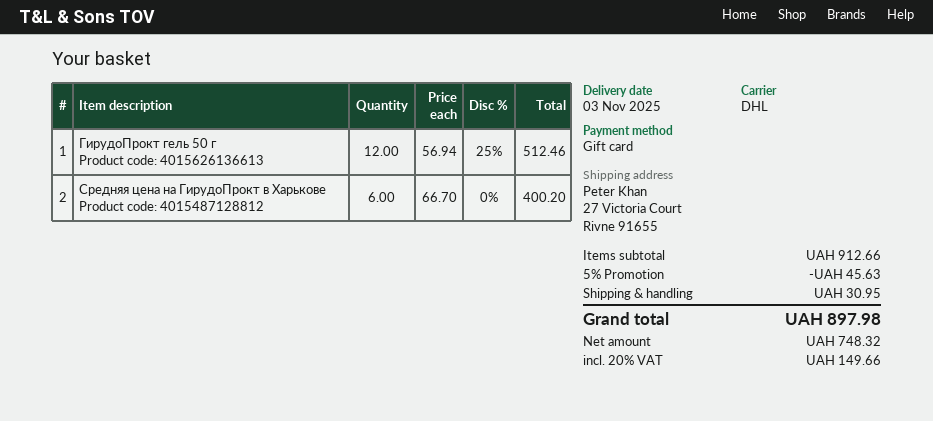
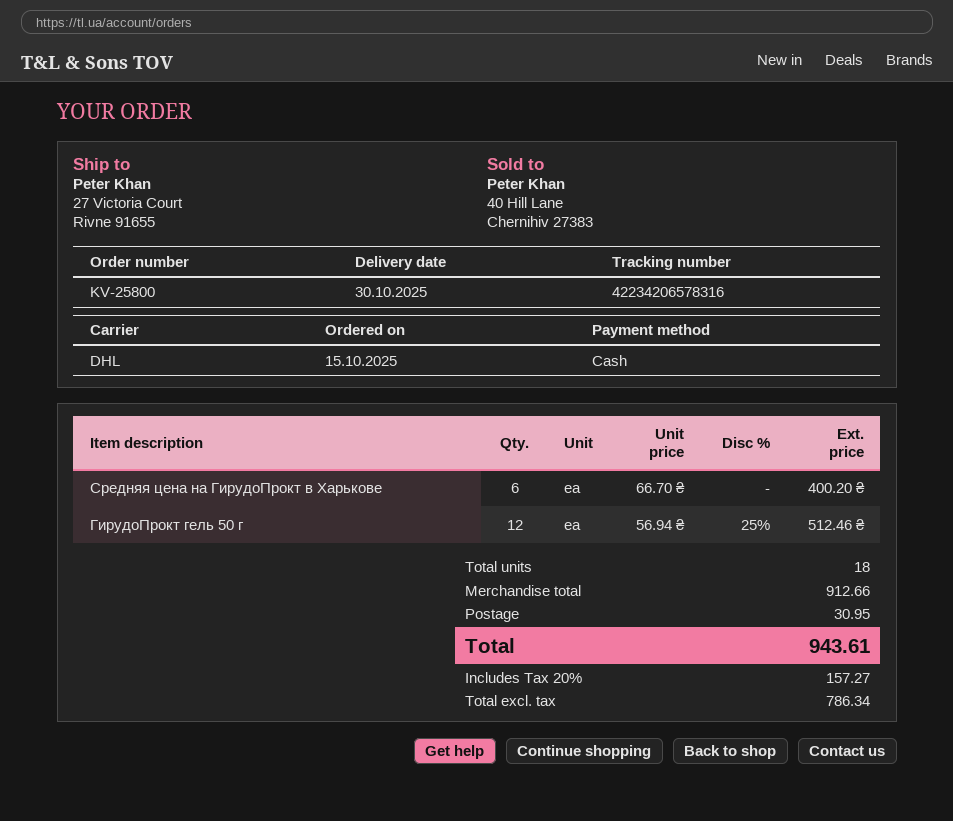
delivery date: 2025-11-03 -> 2025-10-30
payment method: gift card -> cash
discount: 5% = 45.63 -> none
net: 748.32 -> 786.34
tax: 20% = 149.66 -> 20% = 157.27
total: 897.98 -> 943.61

